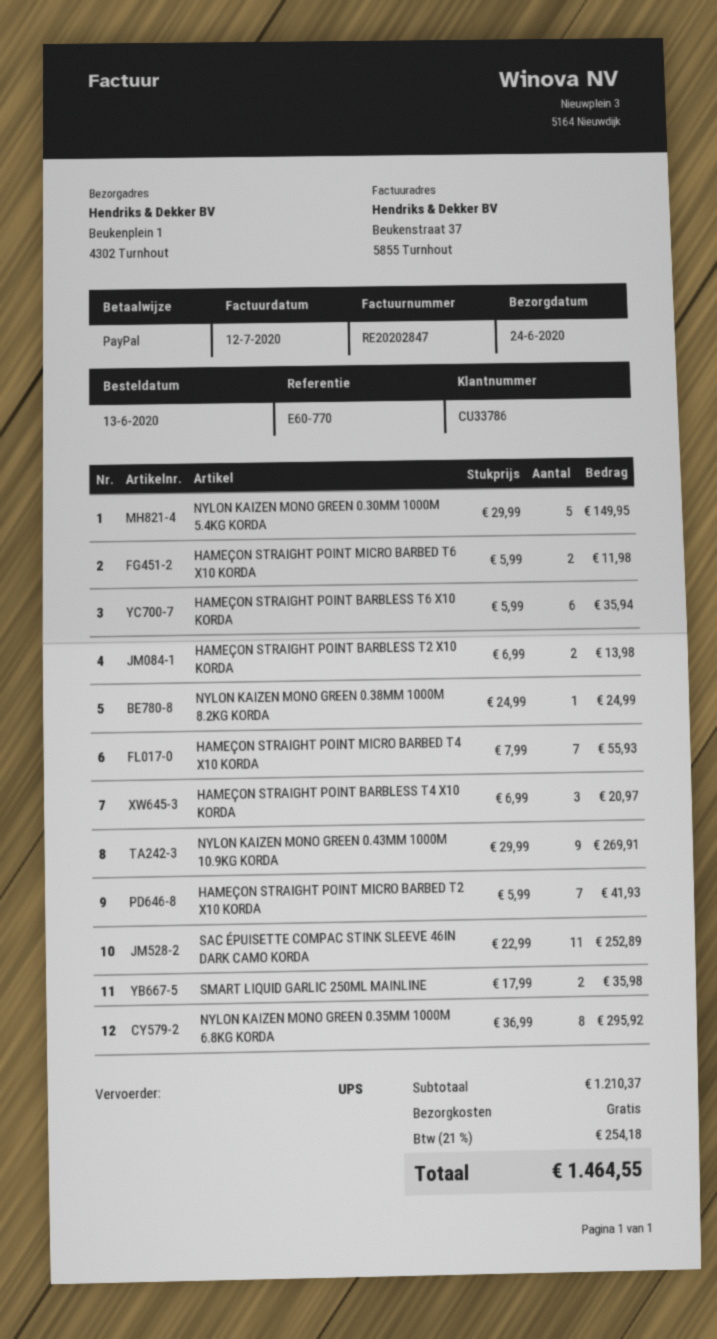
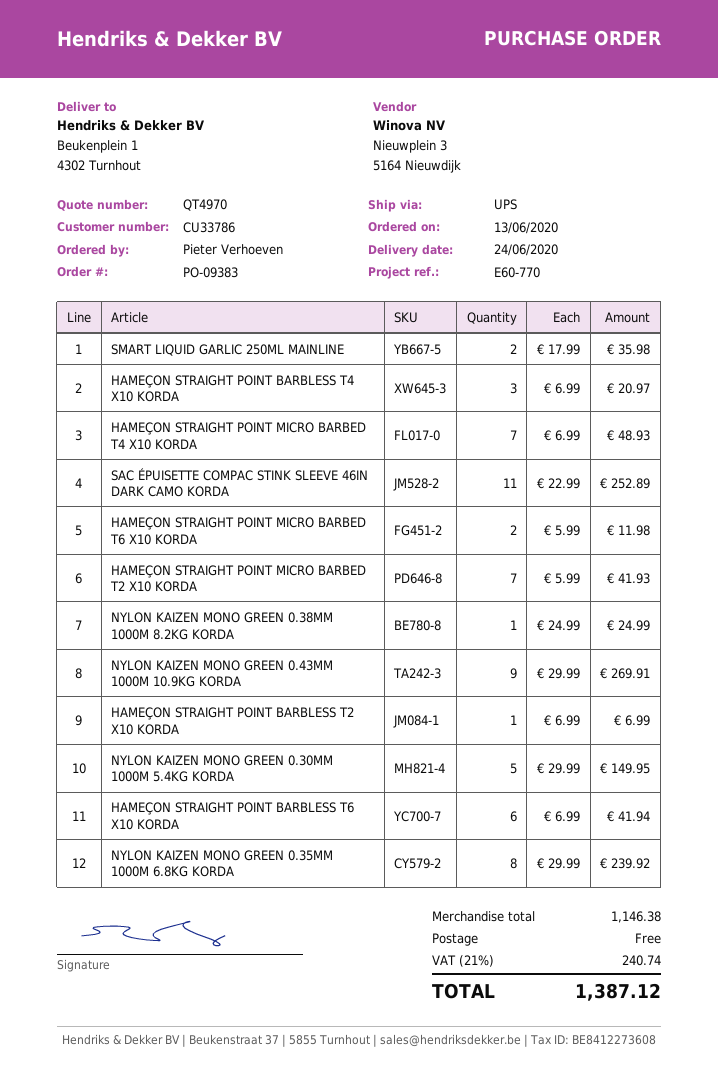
HAMEÇON STRAIGHT POINT BARBLESS T6 X10 KORDA: 6 x 5.99 = 35.94 -> 6 x 6.99 = 41.94
HAMEÇON STRAIGHT POINT BARBLESS T2 X10 KORDA: 2 x 6.99 = 13.98 -> 1 x 6.99 = 6.99
HAMEÇON STRAIGHT POINT MICRO BARBED T4 X10 KORDA: 7 x 7.99 = 55.93 -> 7 x 6.99 = 48.93
NYLON KAIZEN MONO GREEN 0.35MM 1000M 6.8KG KORDA: 8 x 36.99 = 295.92 -> 8 x 29.99 = 239.92
subtotal: 1210.37 -> 1146.38
tax: 21% = 254.18 -> 21% = 240.74
total: 1464.55 -> 1387.12

